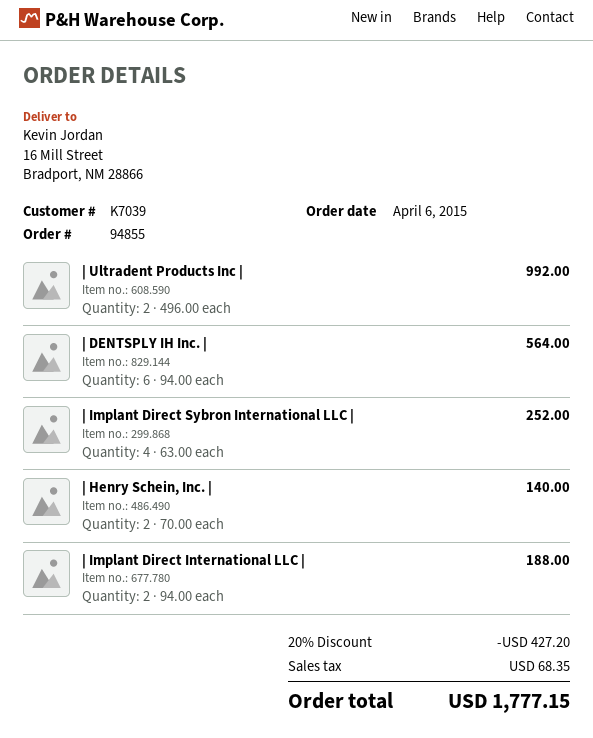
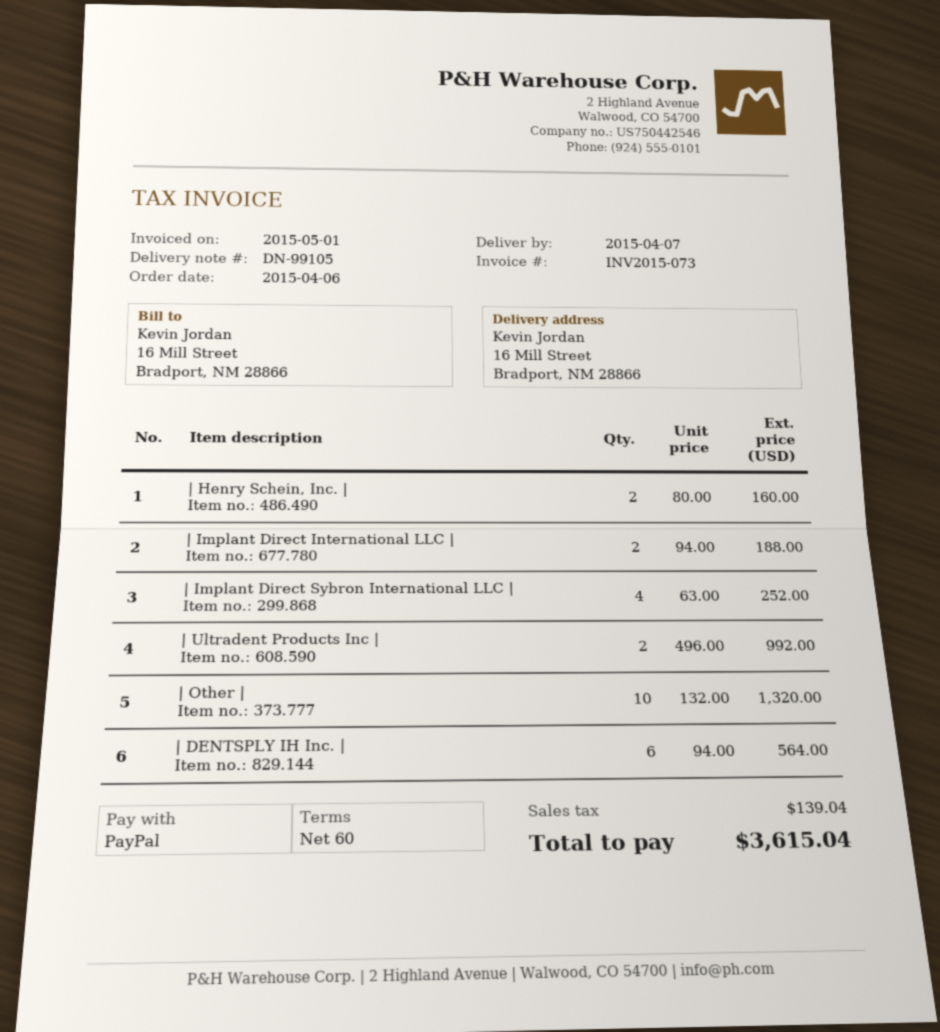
| Henry Schein, Inc. |: 2 x 70.00 = 140.00 -> 2 x 80.00 = 160.00
| Other |: none -> 10 x 132.00 = 1320.00
discount: 20% = 427.20 -> none
tax: 68.35 -> 139.04
total: 1777.15 -> 3615.04

